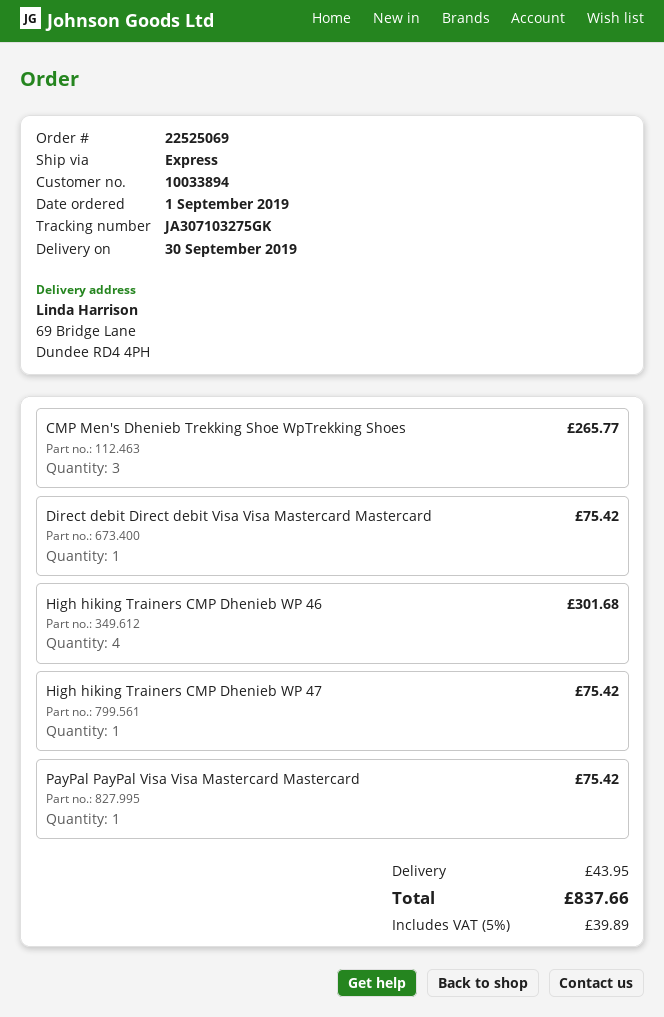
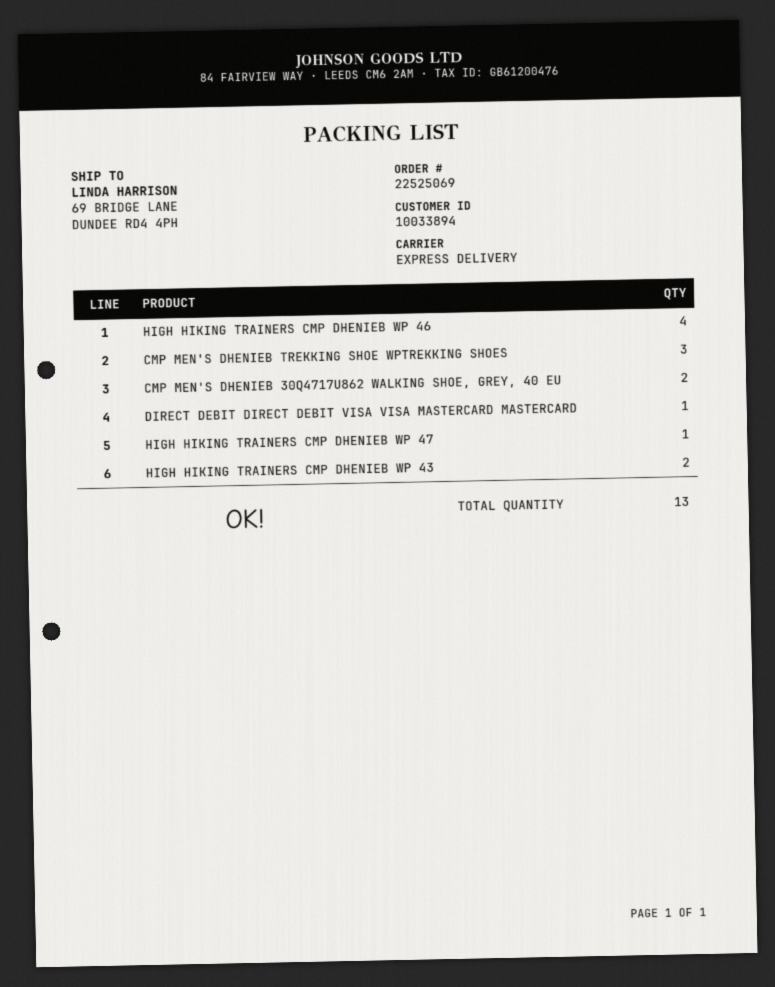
PayPal PayPal Visa Visa Mastercard Mastercard: 1 -> none
CMP MEN'S DHENIEB 30Q4717U862 WALKING SHOE, GREY, 40 EU: none -> 2
HIGH HIKING TRAINERS CMP DHENIEB WP 43: none -> 2

